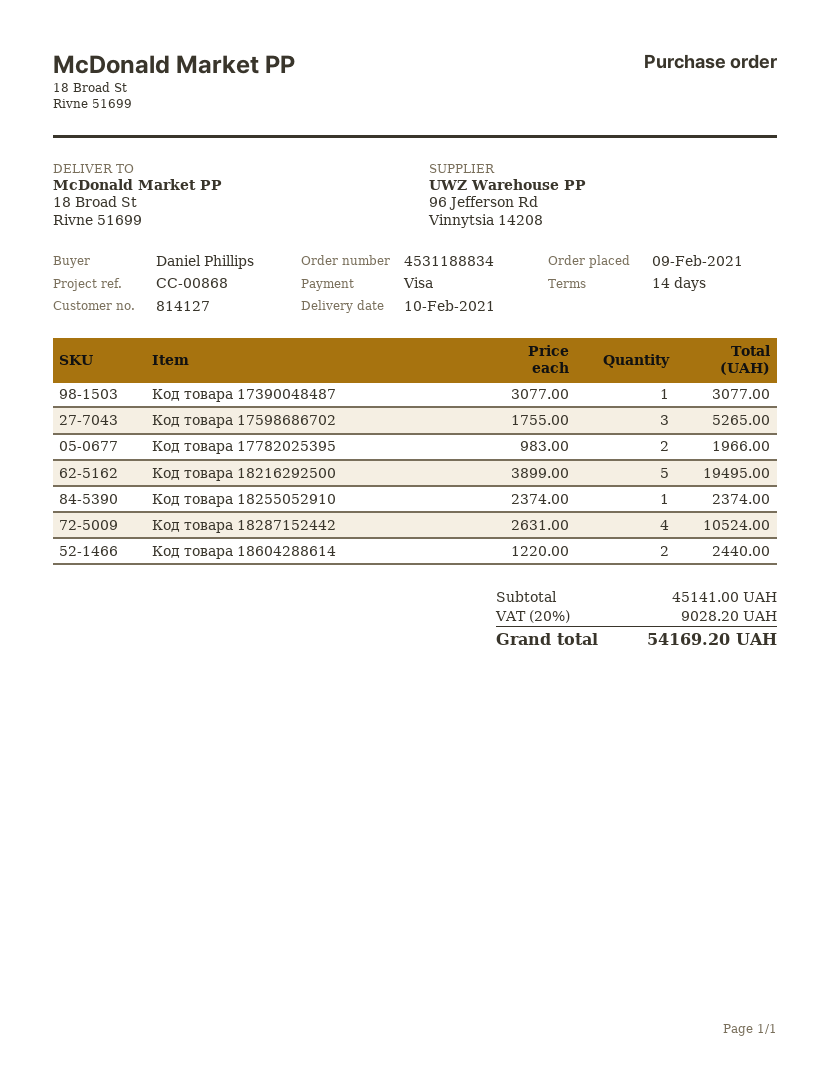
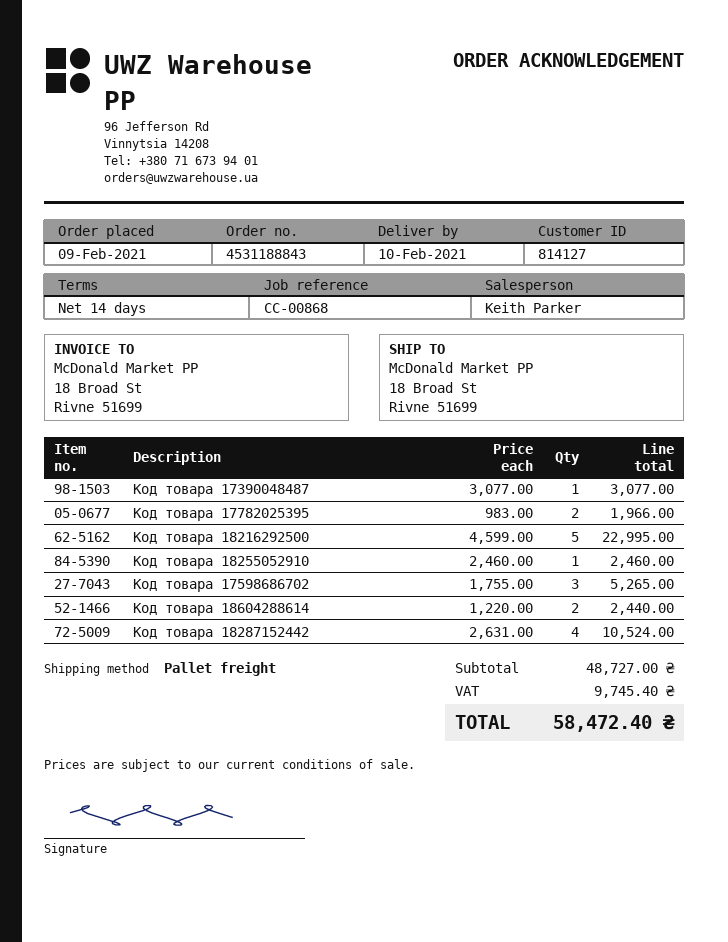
order number: 4531188834 -> 4531188843
Код товара 18216292500: 5 x 3899.00 = 19495.00 -> 5 x 4599.00 = 22995.00
Код товара 18255052910: 1 x 2374.00 = 2374.00 -> 1 x 2460.00 = 2460.00
subtotal: 45141.00 -> 48727.00
tax: 9028.20 -> 9745.40
total: 54169.20 -> 58472.40

